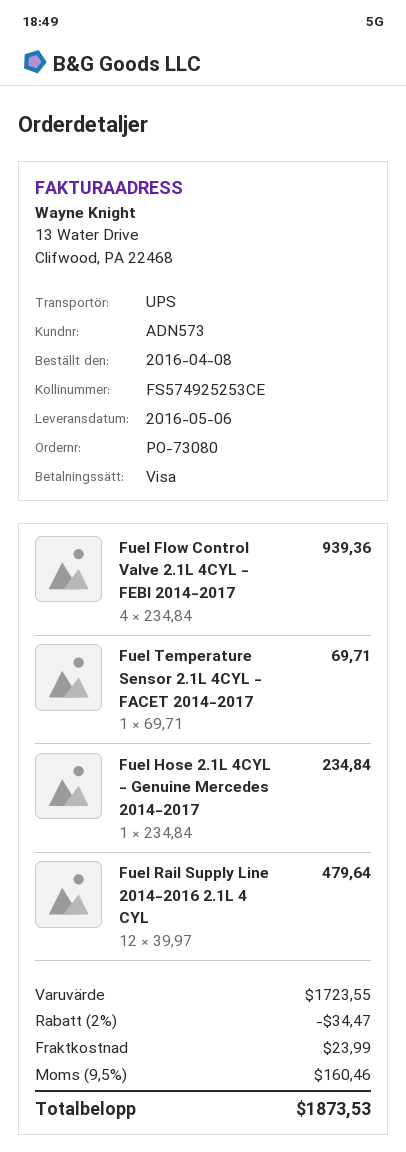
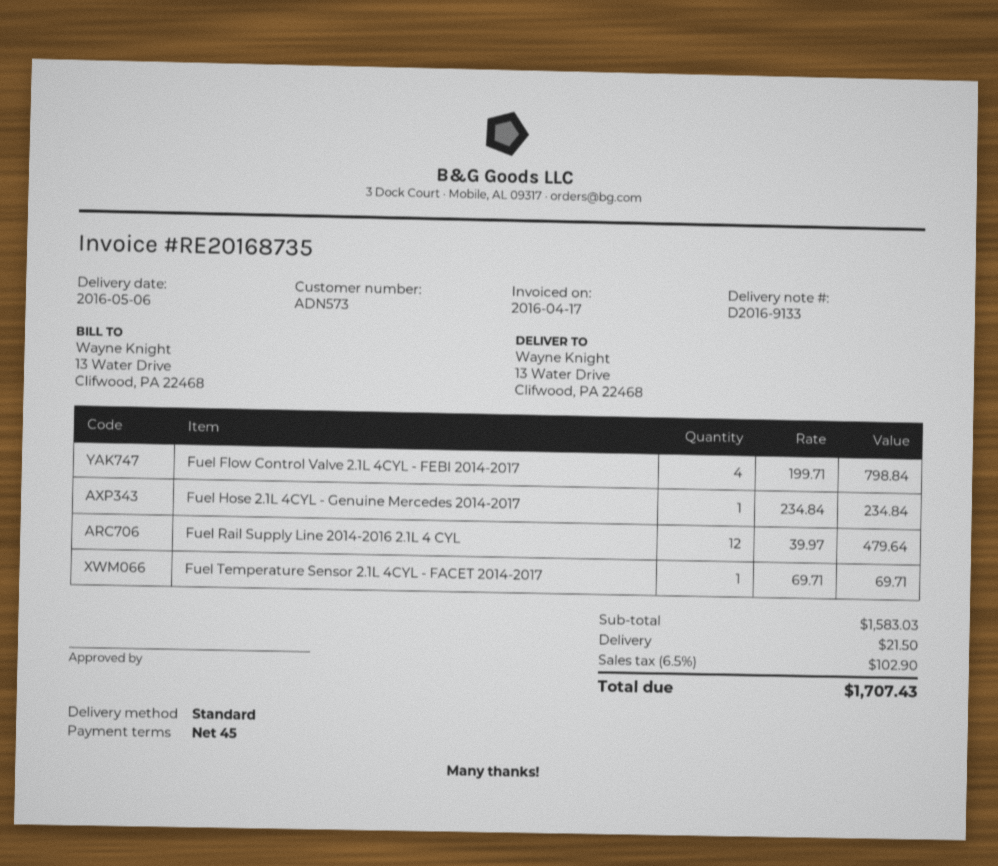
shipping method: UPS -> standard
Fuel Flow Control Valve 2.1L 4CYL - FEBI 2014-2017: 4 x 234.84 = 939.36 -> 4 x 199.71 = 798.84
subtotal: 1723.55 -> 1583.03
discount: 2% = 34.47 -> none
shipping: 23.99 -> 21.50
tax: 9.5% = 160.46 -> 6.5% = 102.90
total: 1873.53 -> 1707.43

